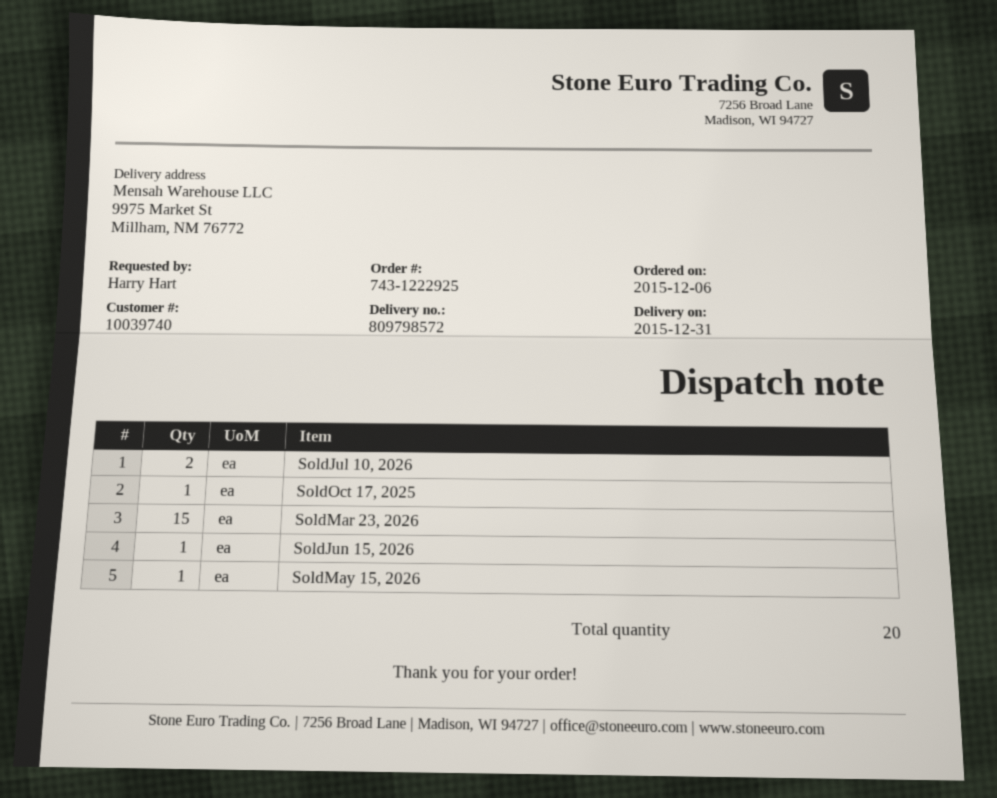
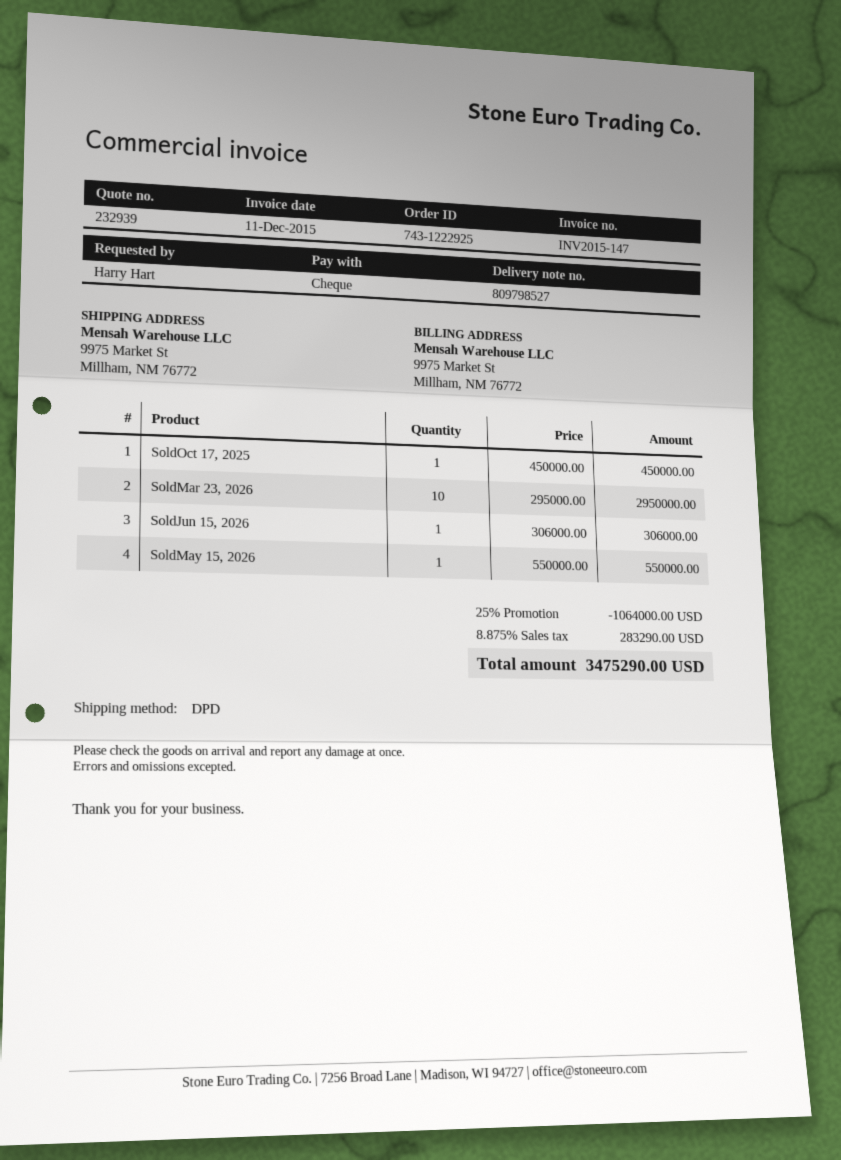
delivery note number: 809798572 -> 809798527
SoldJul 10, 2026: 2 -> none
SoldMar 23, 2026: 15 -> 10

